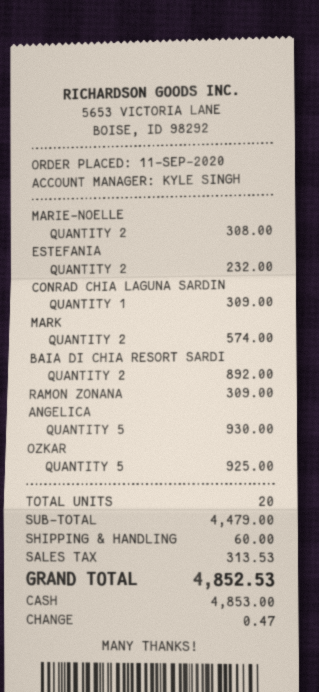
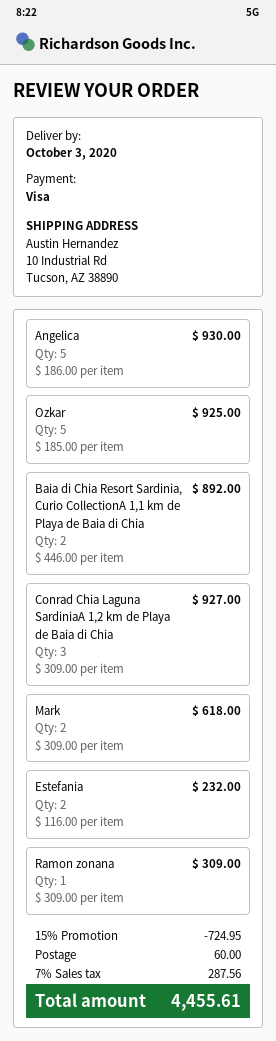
payment method: cash -> Visa
MARIE-NOELLE: 2 for 308.00 -> none
CONRAD CHIA LAGUNA SARDIN: 1 for 309.00 -> 3 for 927.00
MARK: 2 for 574.00 -> 2 for 618.00
discount: none -> 15% = 724.95
tax: 313.53 -> 287.56
total: 4852.53 -> 4455.61

